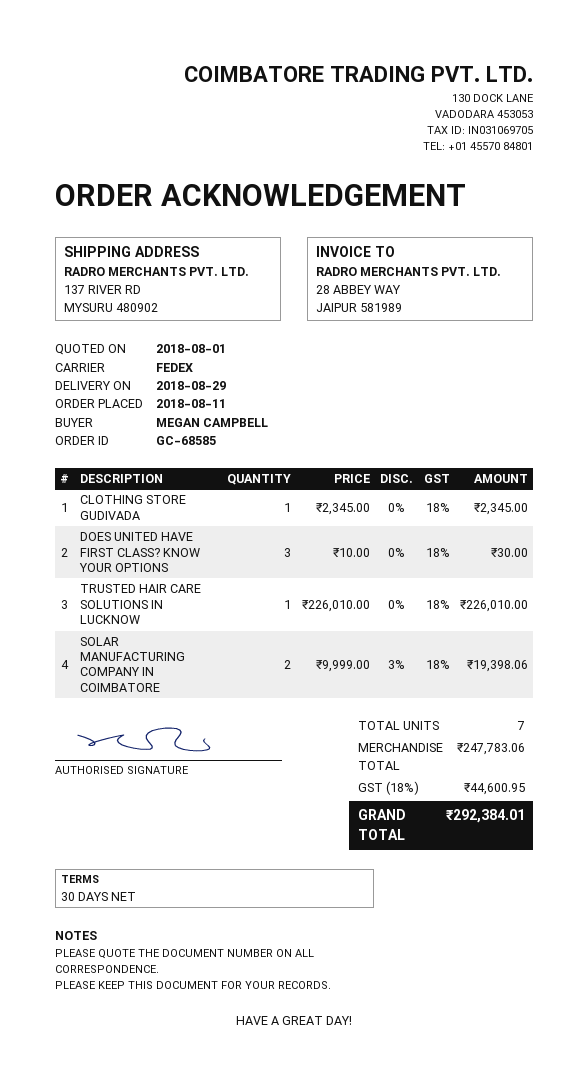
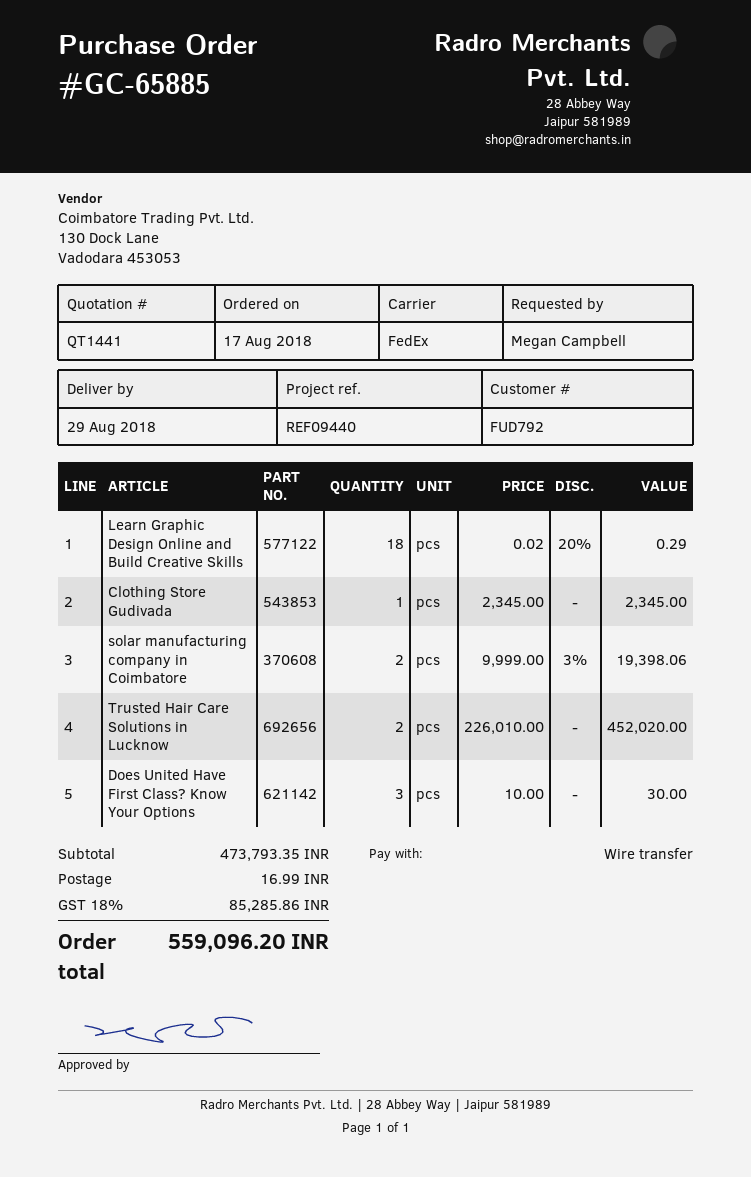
order number: GC-68585 -> GC-65885
order date: 2018-08-11 -> 2018-08-17
TRUSTED HAIR CARE SOLUTIONS IN LUCKNOW: 1 x 226010.00 = 226010.00 -> 2 x 226010.00 = 452020.00
Learn Graphic Design Online and Build Creative Skills: none -> 18 x 0.02 - 20% = 0.29
subtotal: 247783.06 -> 473793.35
shipping: none -> 16.99
tax: 18% = 44600.95 -> 18% = 85285.86
total: 292384.01 -> 559096.20

